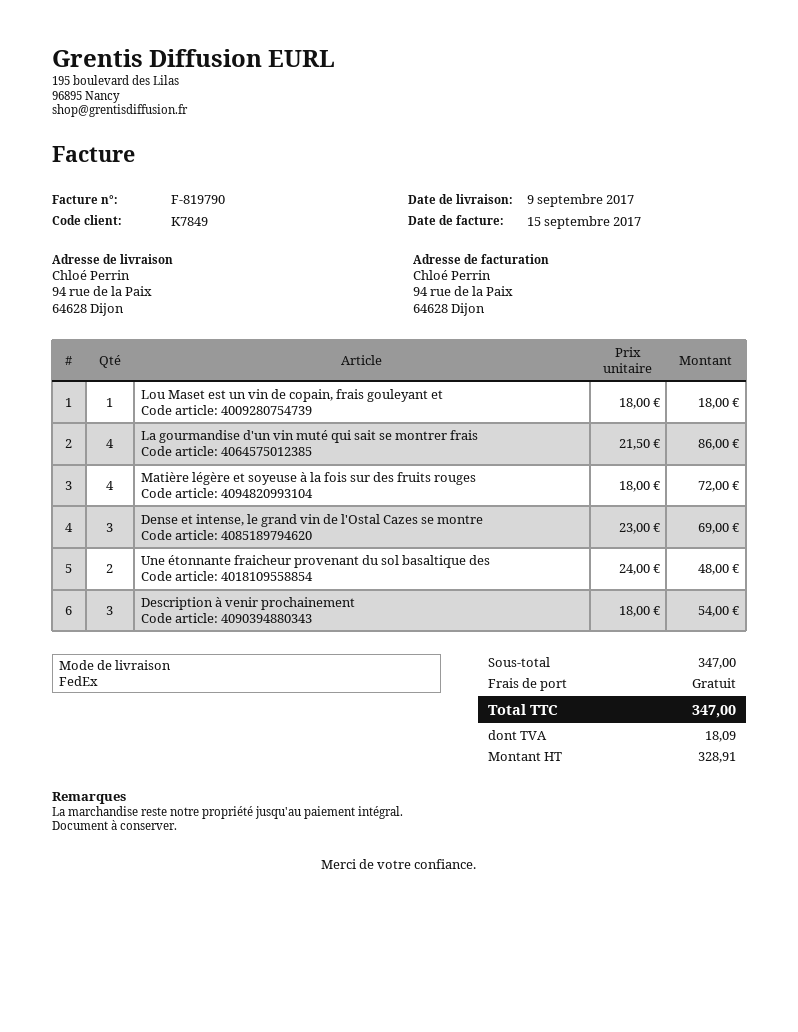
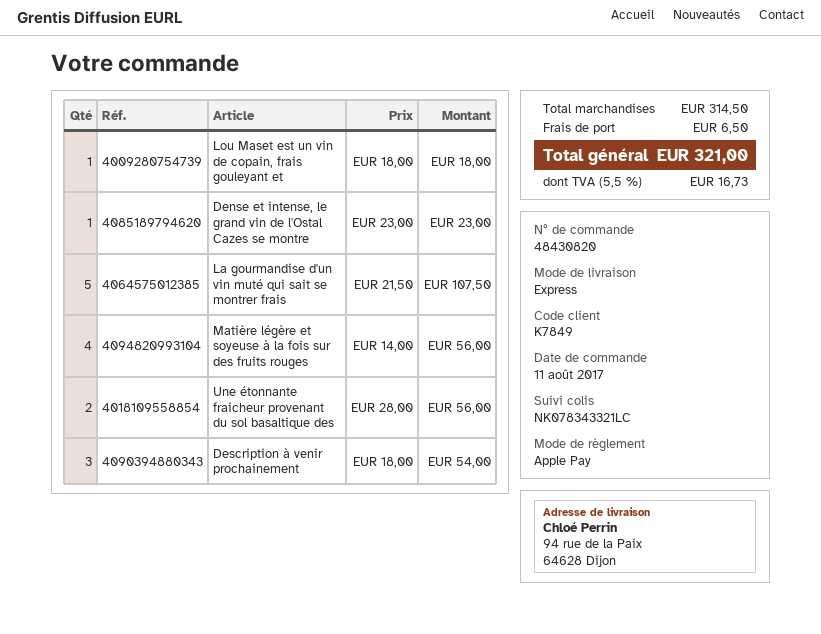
shipping method: FedEx -> express
La gourmandise d'un vin muté qui sait se montrer frais: 4 x 21.50 = 86.00 -> 5 x 21.50 = 107.50
Matière légère et soyeuse à la fois sur des fruits rouges: 4 x 18.00 = 72.00 -> 4 x 14.00 = 56.00
Dense et intense, le grand vin de l'Ostal Cazes se montre: 3 x 23.00 = 69.00 -> 1 x 23.00 = 23.00
Une étonnante fraicheur provenant du sol basaltique des: 2 x 24.00 = 48.00 -> 2 x 28.00 = 56.00
subtotal: 347.00 -> 314.50
shipping: 0.00 -> 6.50
tax: 18.09 -> 16.73
total: 347.00 -> 321.00

